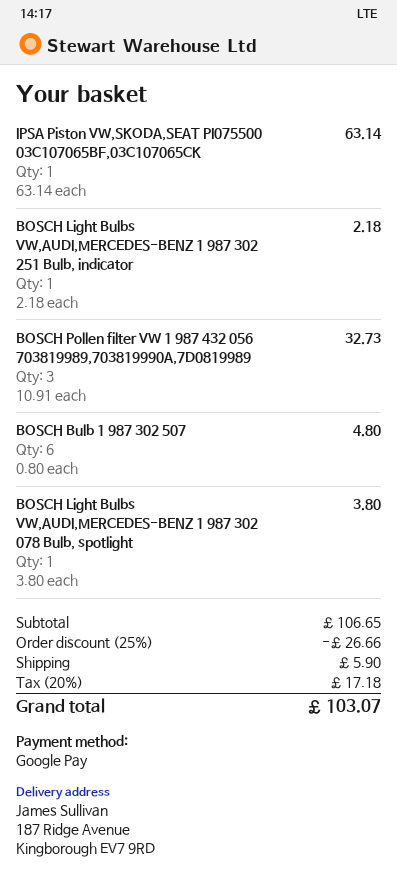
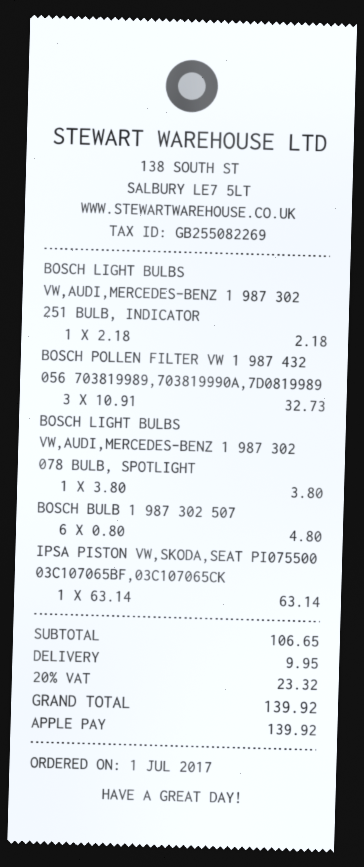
payment method: Google Pay -> Apple Pay
discount: 25% = 26.66 -> none
shipping: 5.90 -> 9.95
tax: 20% = 17.18 -> 20% = 23.32
total: 103.07 -> 139.92

